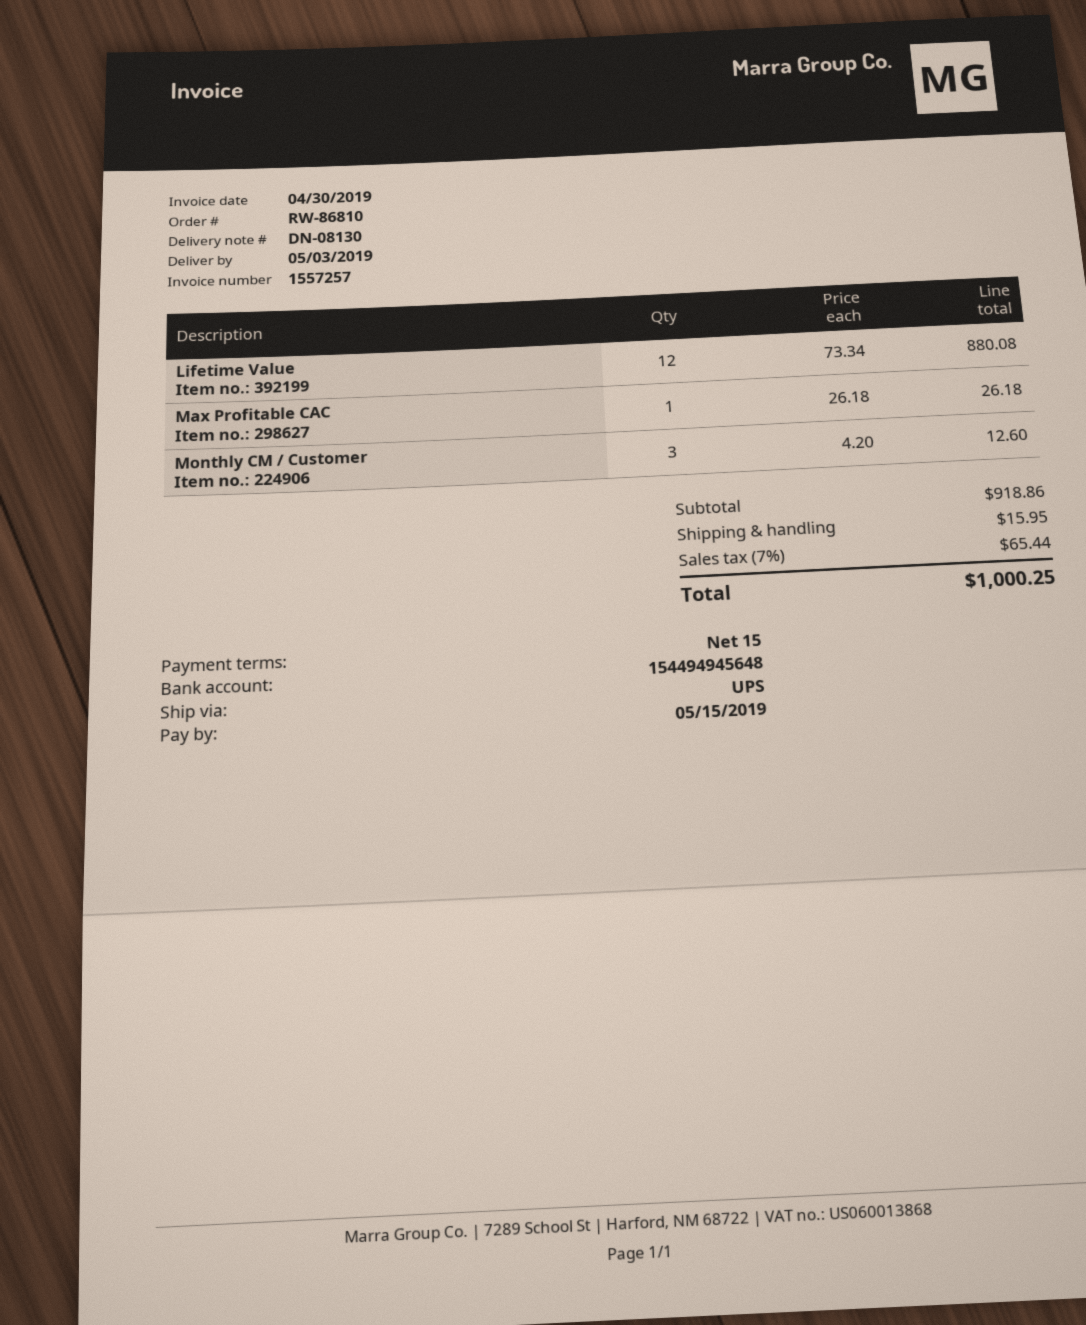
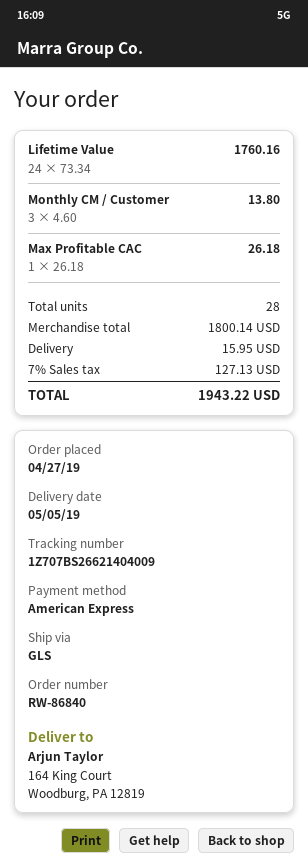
order number: RW-86810 -> RW-86840
delivery date: 2019-05-03 -> 2019-05-05
shipping method: UPS -> GLS
Lifetime Value: 12 x 73.34 = 880.08 -> 24 x 73.34 = 1760.16
Monthly CM / Customer: 3 x 4.20 = 12.60 -> 3 x 4.60 = 13.80
subtotal: 918.86 -> 1800.14
tax: 7% = 65.44 -> 7% = 127.13
total: 1000.25 -> 1943.22

